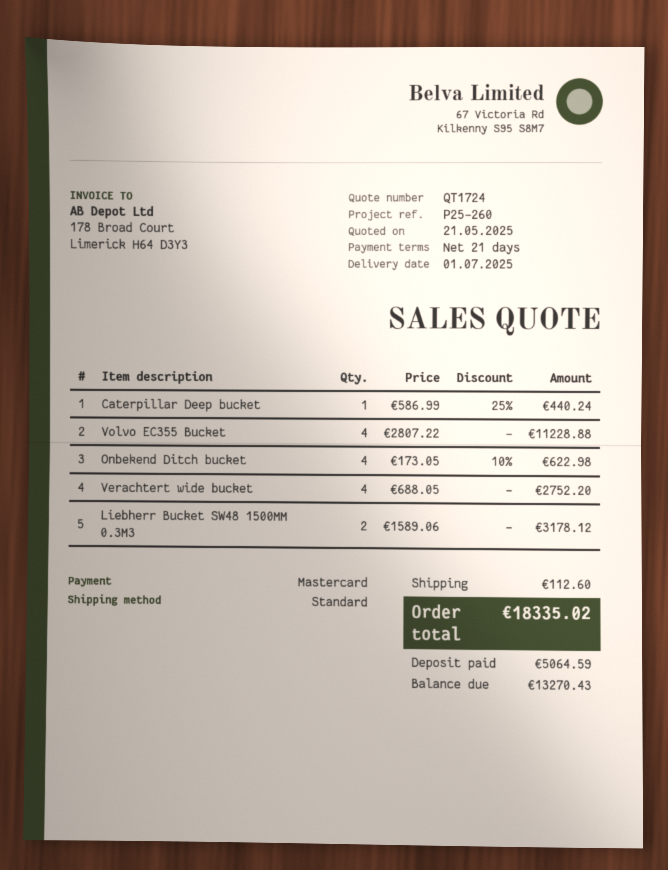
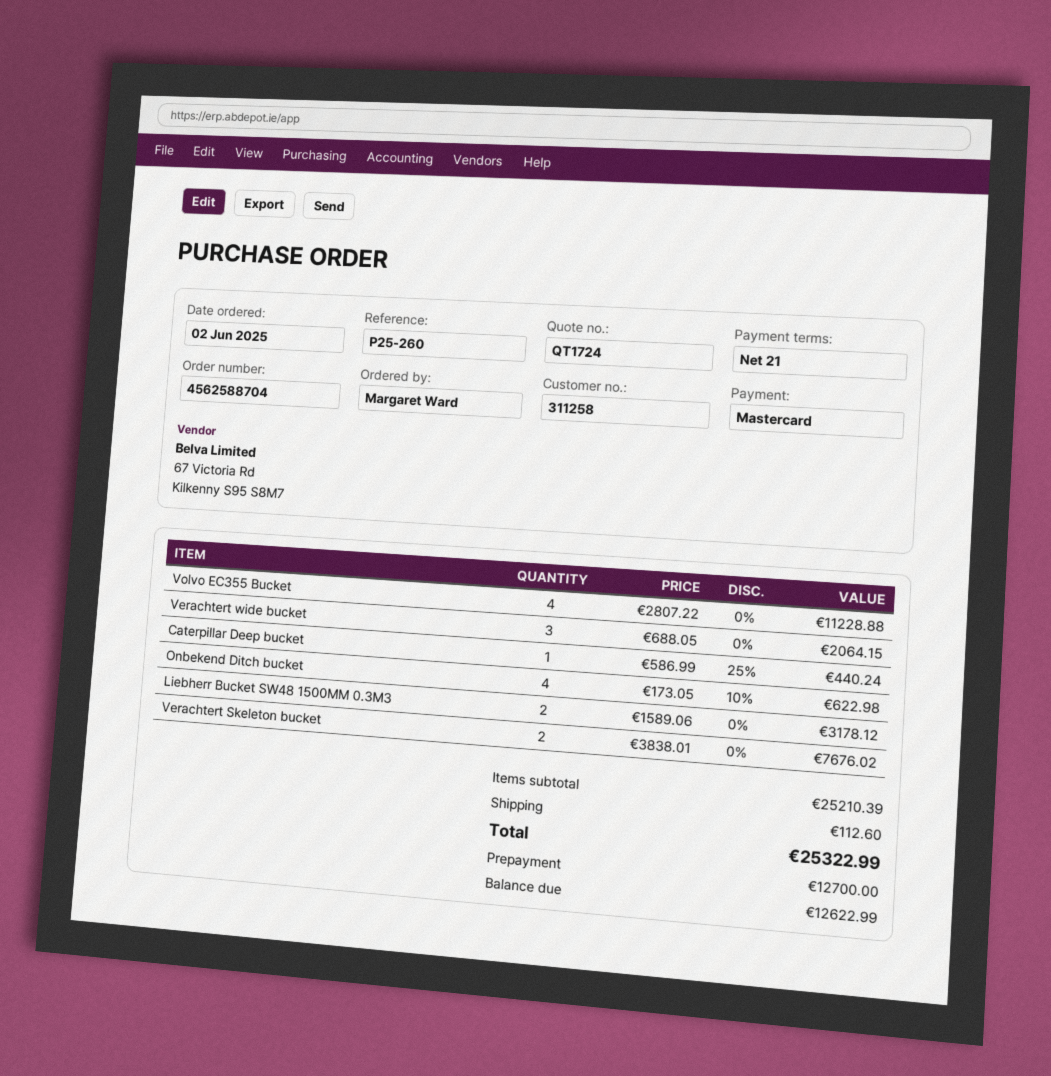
Verachtert wide bucket: 4 x 688.05 = 2752.20 -> 3 x 688.05 = 2064.15
Verachtert Skeleton bucket: none -> 2 x 3838.01 = 7676.02
total: 18335.02 -> 25322.99
deposit: 5064.59 -> 12700.00
balance: 13270.43 -> 12622.99

